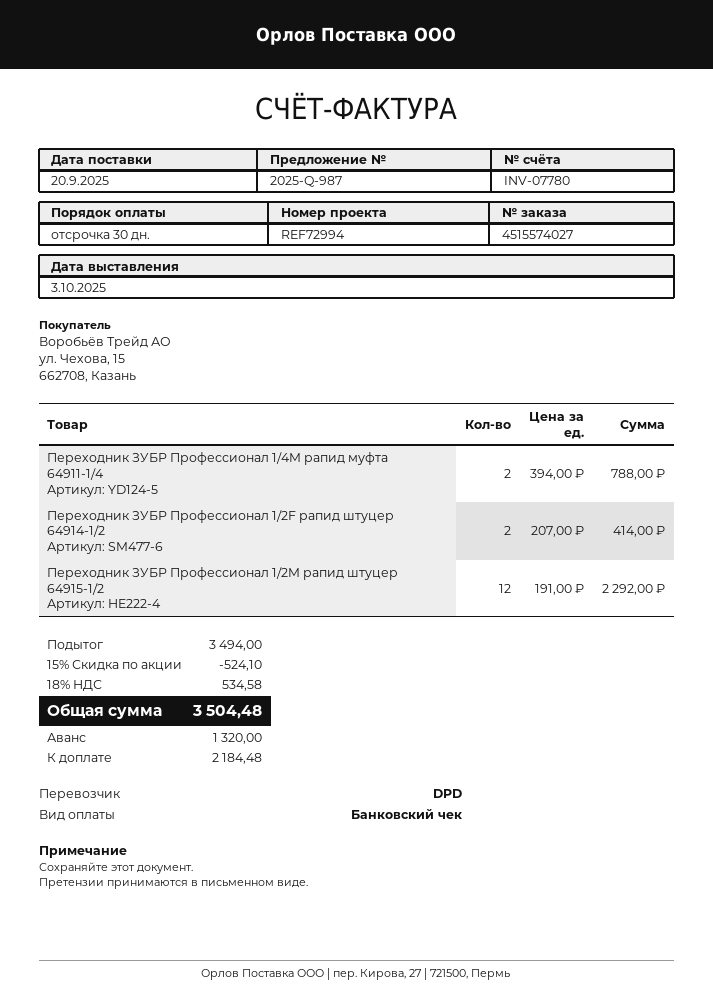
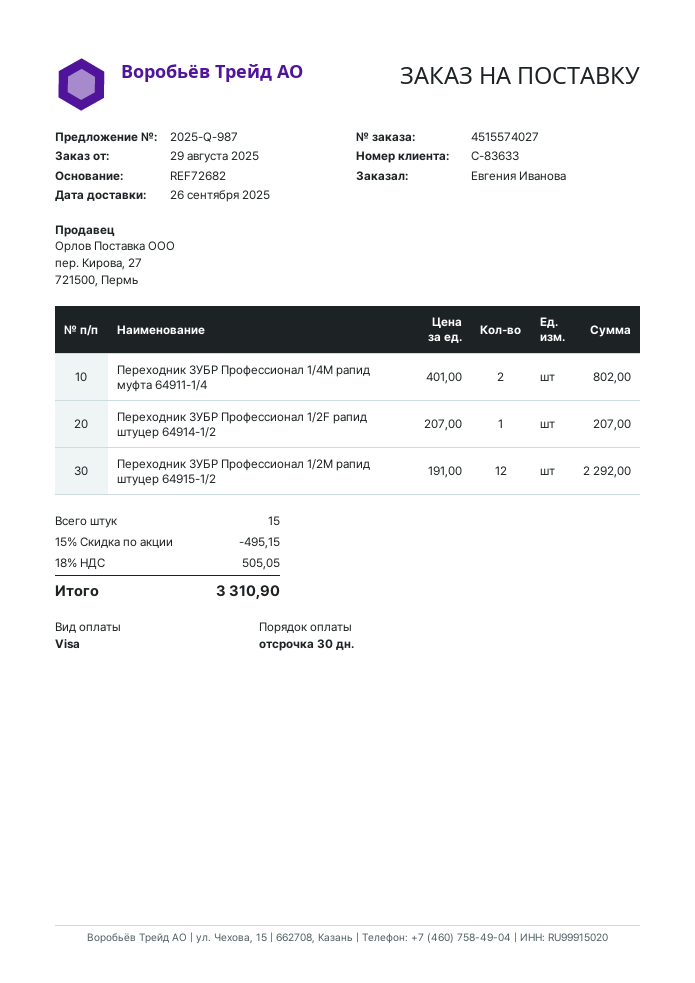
delivery date: 2025-09-20 -> 2025-09-26
reference: REF72994 -> REF72682
payment method: cheque -> Visa
Переходник ЗУБР Профессионал 1/4M рапид муфта 64911-1/4: 2 x 394.00 = 788.00 -> 2 x 401.00 = 802.00
Переходник ЗУБР Профессионал 1/2F рапид штуцер 64914-1/2: 2 x 207.00 = 414.00 -> 1 x 207.00 = 207.00
discount: 15% = 524.10 -> 15% = 495.15
tax: 18% = 534.58 -> 18% = 505.05
total: 3504.48 -> 3310.90

